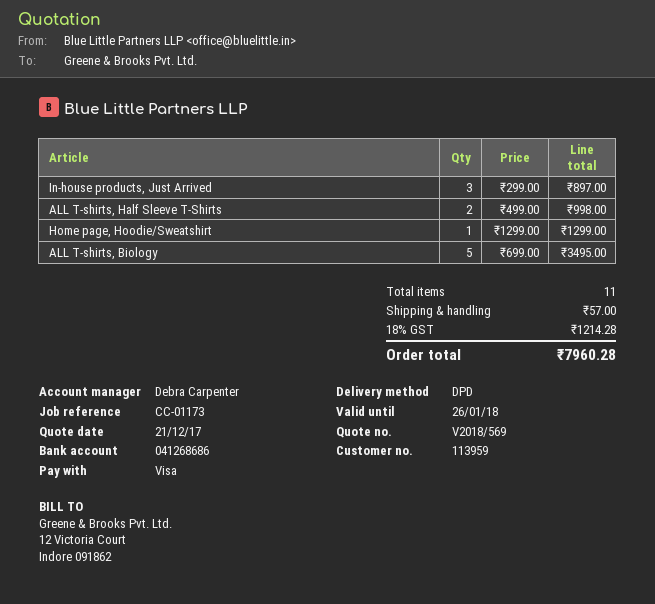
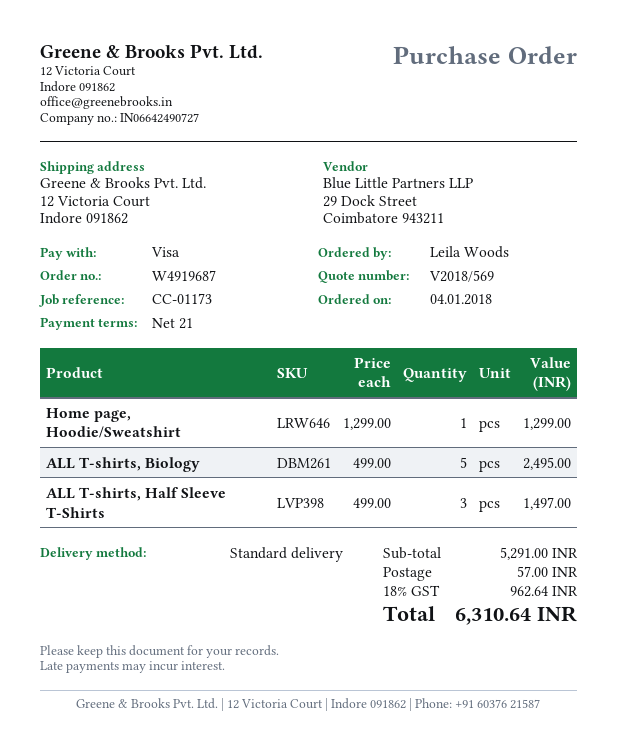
shipping method: DPD -> standard
In-house products, Just Arrived: 3 x 299.00 = 897.00 -> none
ALL T-shirts, Half Sleeve T-Shirts: 2 x 499.00 = 998.00 -> 3 x 499.00 = 1497.00
ALL T-shirts, Biology: 5 x 699.00 = 3495.00 -> 5 x 499.00 = 2495.00
tax: 18% = 1214.28 -> 18% = 962.64
total: 7960.28 -> 6310.64

